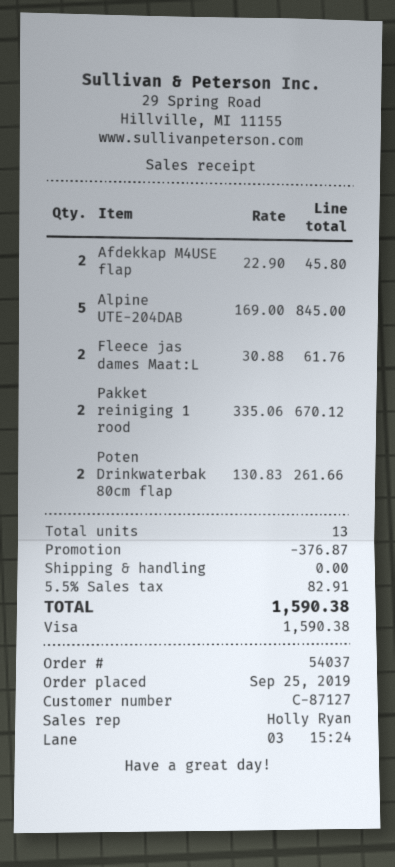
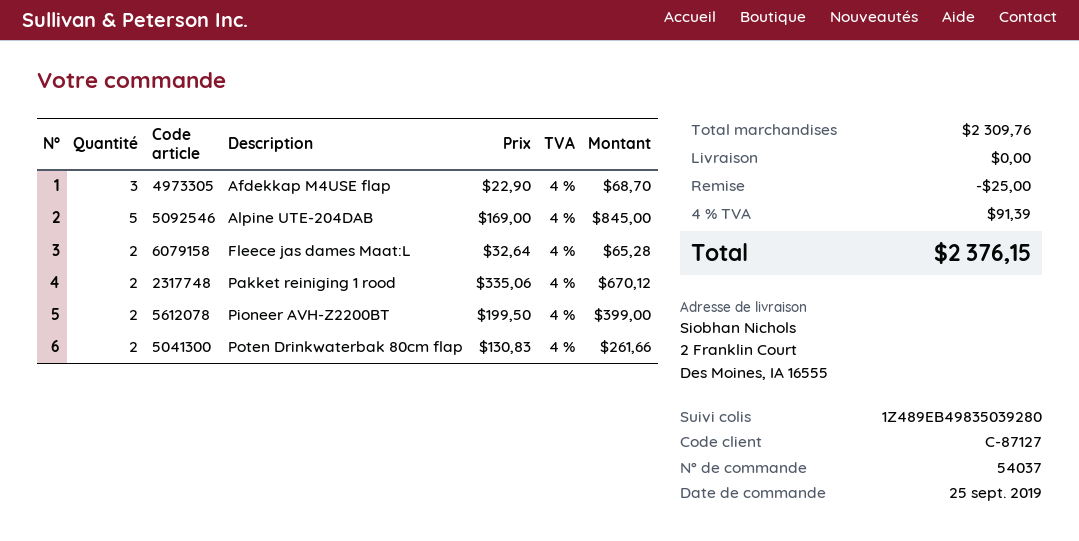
Afdekkap M4USE flap: 2 x 22.90 = 45.80 -> 3 x 22.90 = 68.70
Fleece jas dames Maat:L: 2 x 30.88 = 61.76 -> 2 x 32.64 = 65.28
Pioneer AVH-Z2200BT: none -> 2 x 199.50 = 399.00
discount: 376.87 -> 25.00
tax: 5.5% = 82.91 -> 4% = 91.39
total: 1590.38 -> 2376.15

